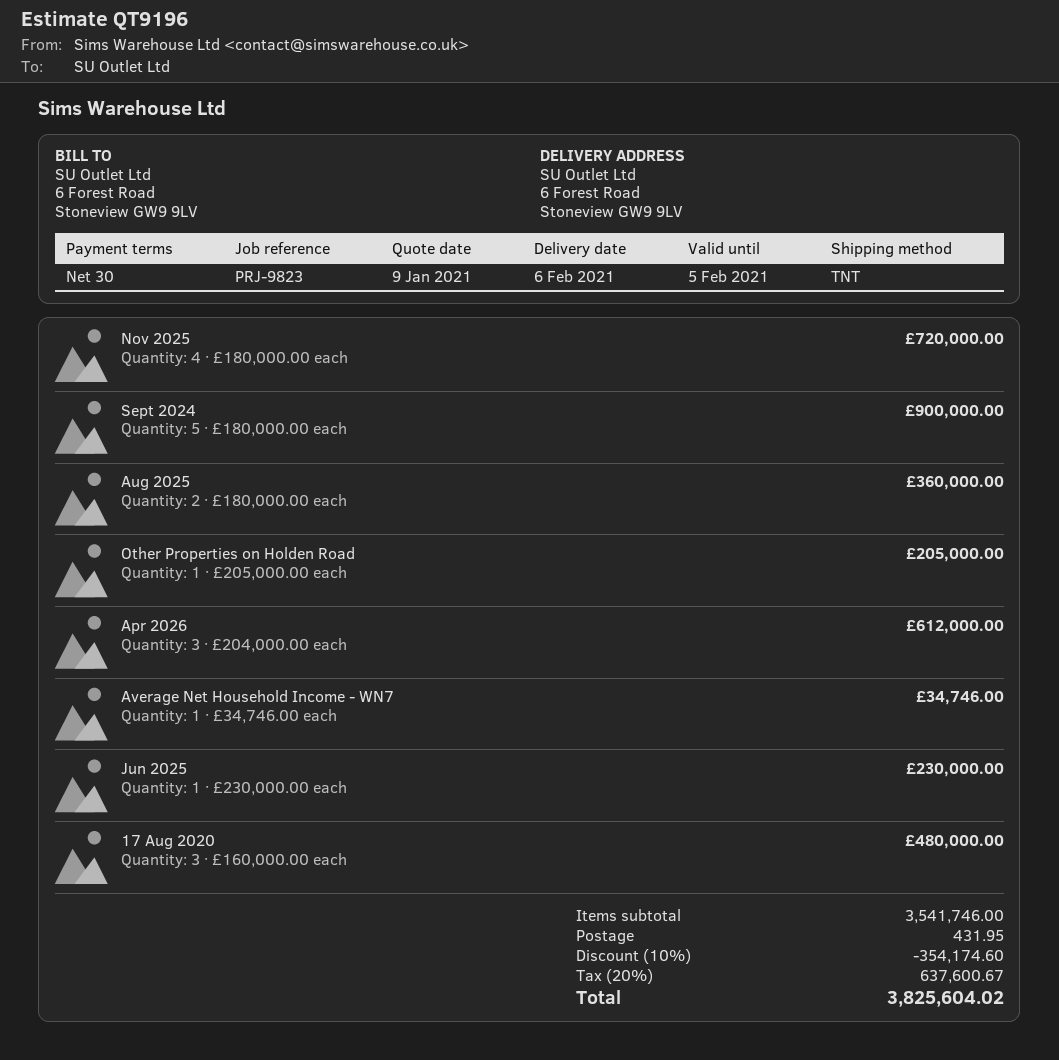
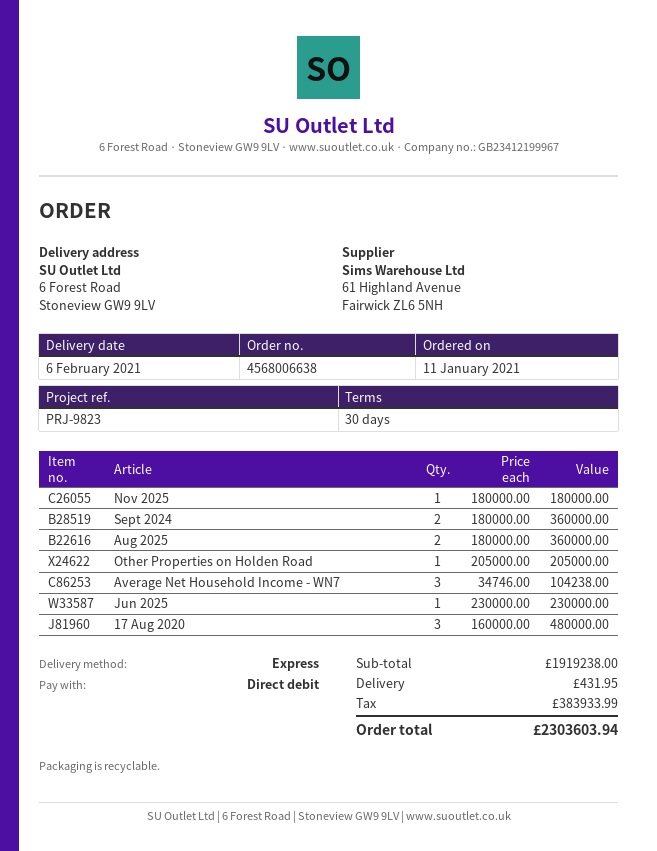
shipping method: TNT -> express
Nov 2025: 4 x 180000.00 = 720000.00 -> 1 x 180000.00 = 180000.00
Sept 2024: 5 x 180000.00 = 900000.00 -> 2 x 180000.00 = 360000.00
Apr 2026: 3 x 204000.00 = 612000.00 -> none
Average Net Household Income - WN7: 1 x 34746.00 = 34746.00 -> 3 x 34746.00 = 104238.00
subtotal: 3541746.00 -> 1919238.00
discount: 10% = 354174.60 -> none
tax: 637600.67 -> 383933.99
total: 3825604.02 -> 2303603.94

